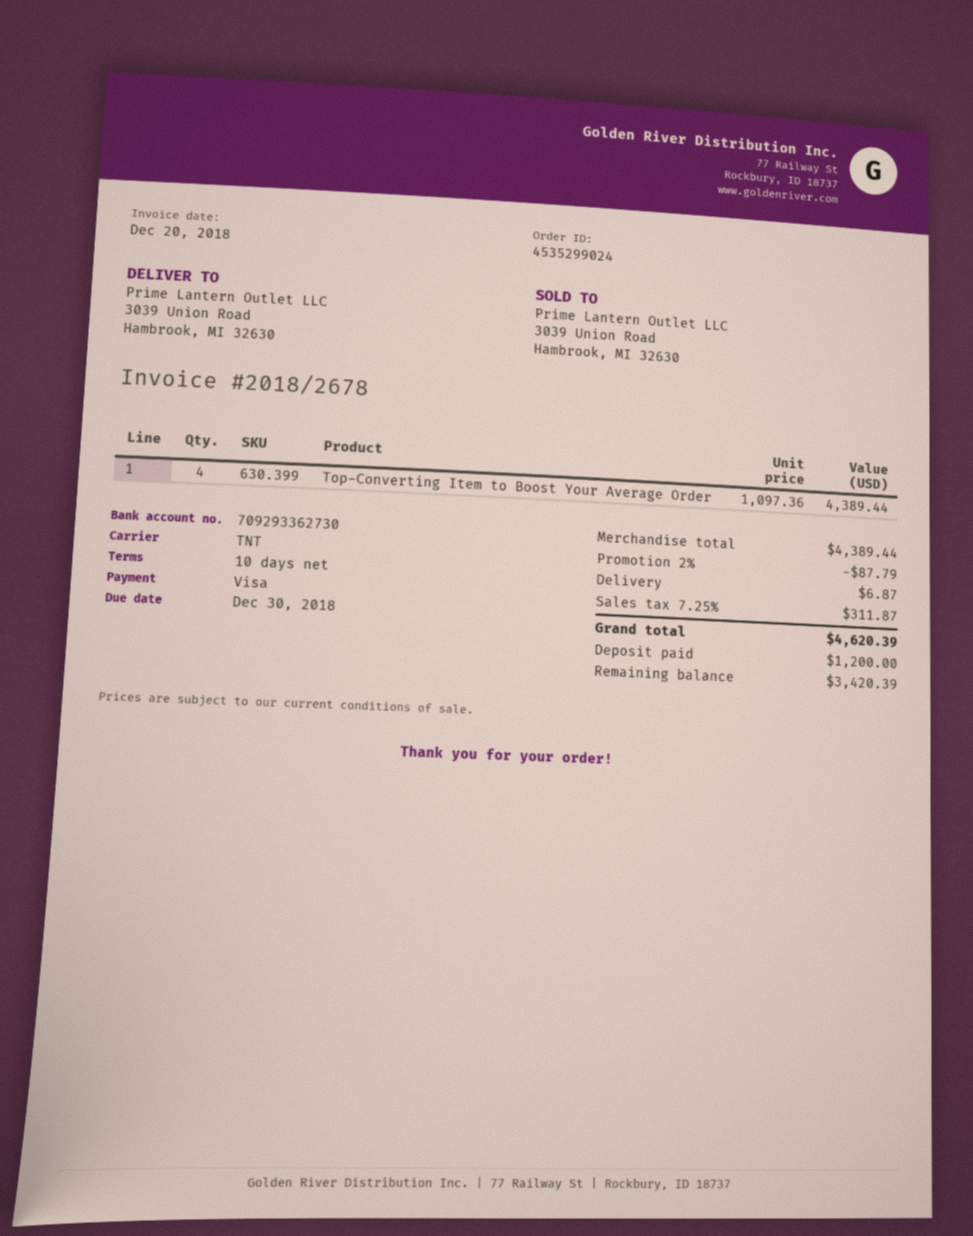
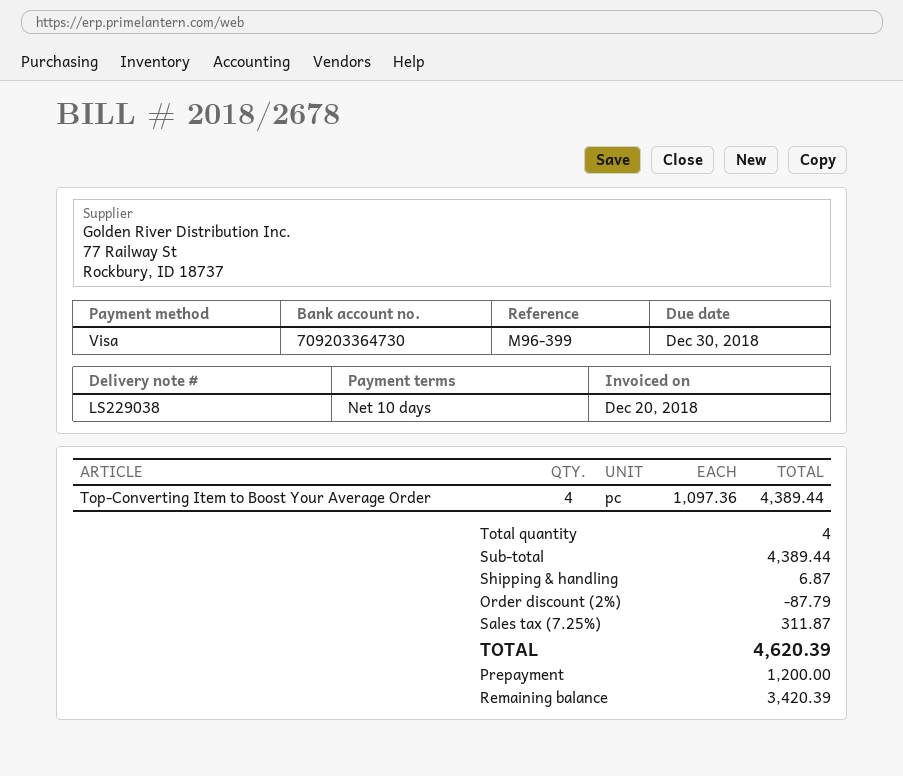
bank account: 709293362730 -> 709203364730

